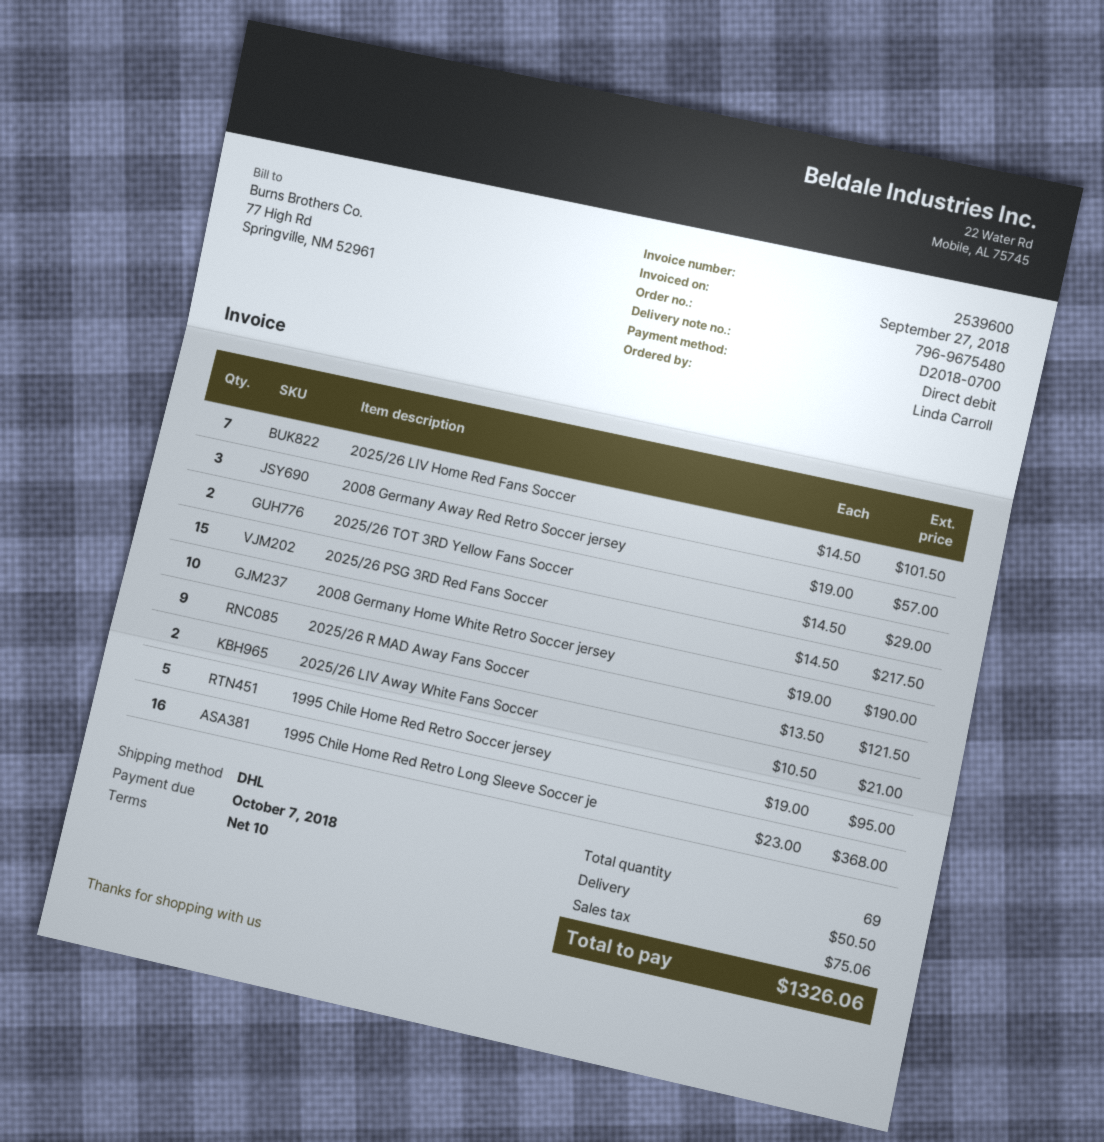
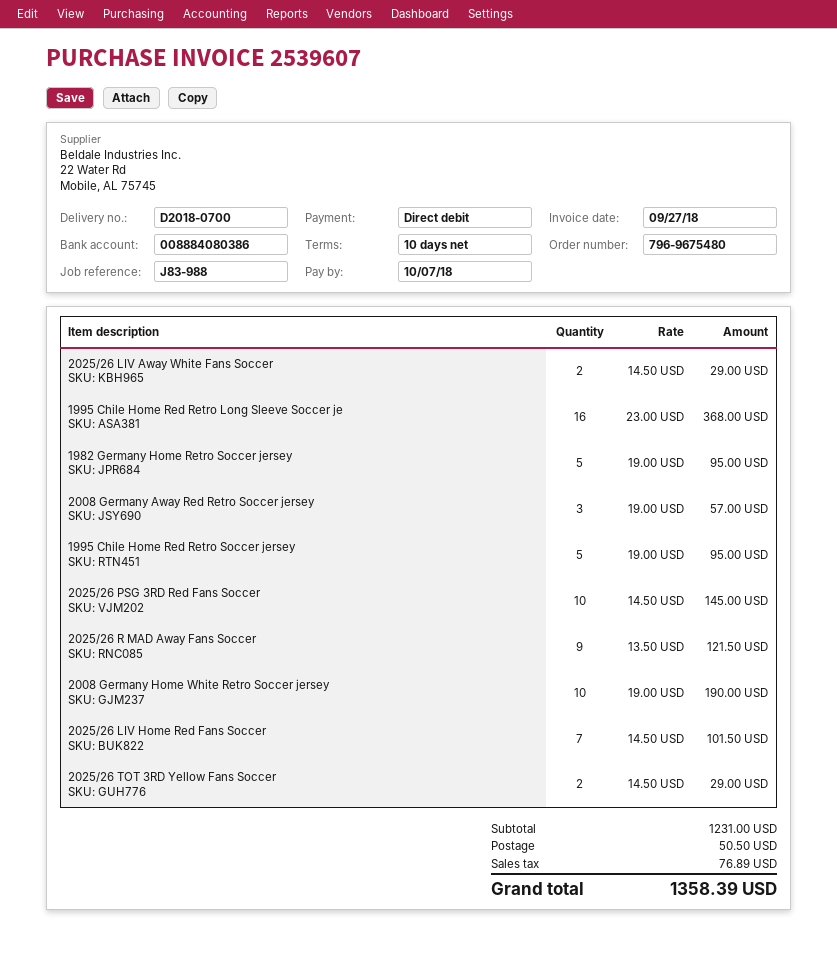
invoice number: 2539600 -> 2539607
2025/26 PSG 3RD Red Fans Soccer: 15 x 14.50 = 217.50 -> 10 x 14.50 = 145.00
2025/26 LIV Away White Fans Soccer: 2 x 10.50 = 21.00 -> 2 x 14.50 = 29.00
1982 Germany Home Retro Soccer jersey: none -> 5 x 19.00 = 95.00
tax: 75.06 -> 76.89
total: 1326.06 -> 1358.39

